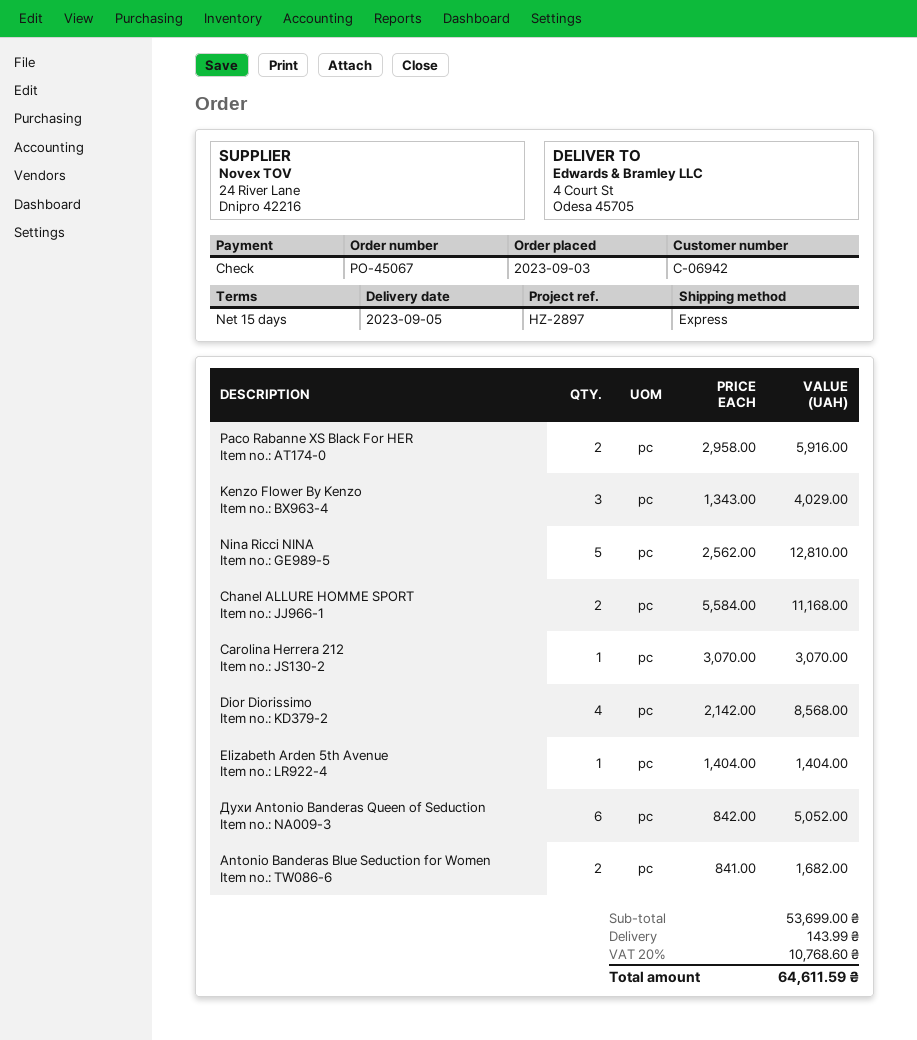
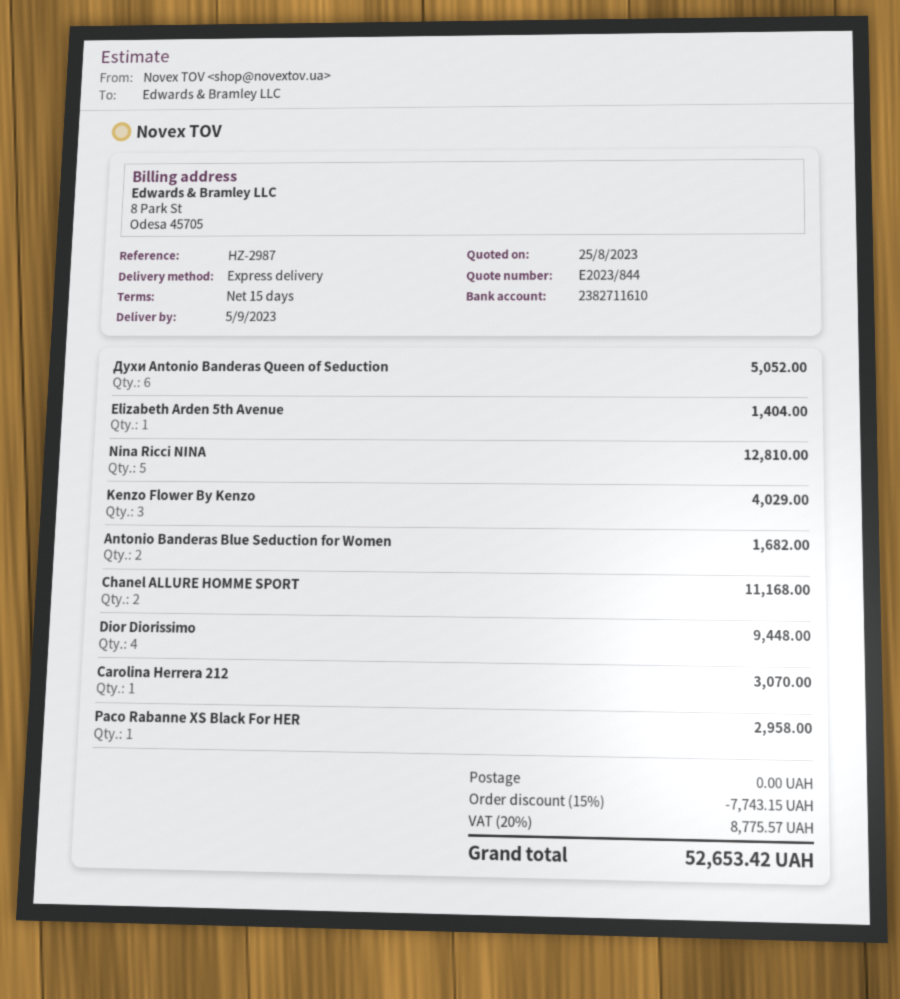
reference: HZ-2897 -> HZ-2987
Paco Rabanne XS Black For HER: 2 for 5916.00 -> 1 for 2958.00
Dior Diorissimo: 4 for 8568.00 -> 4 for 9448.00
discount: none -> 15% = 7743.15
shipping: 143.99 -> 0.00
tax: 20% = 10768.60 -> 20% = 8775.57
total: 64611.59 -> 52653.42

